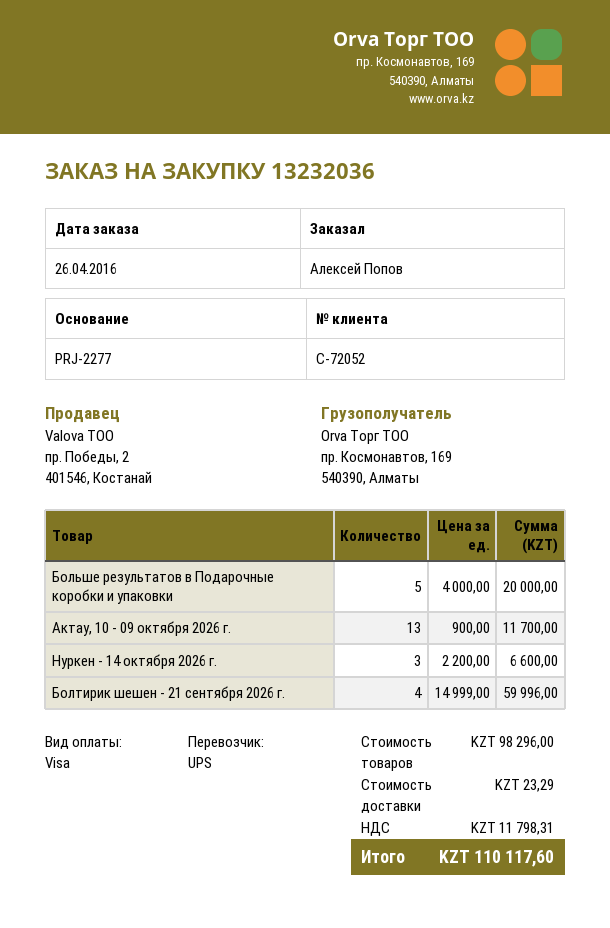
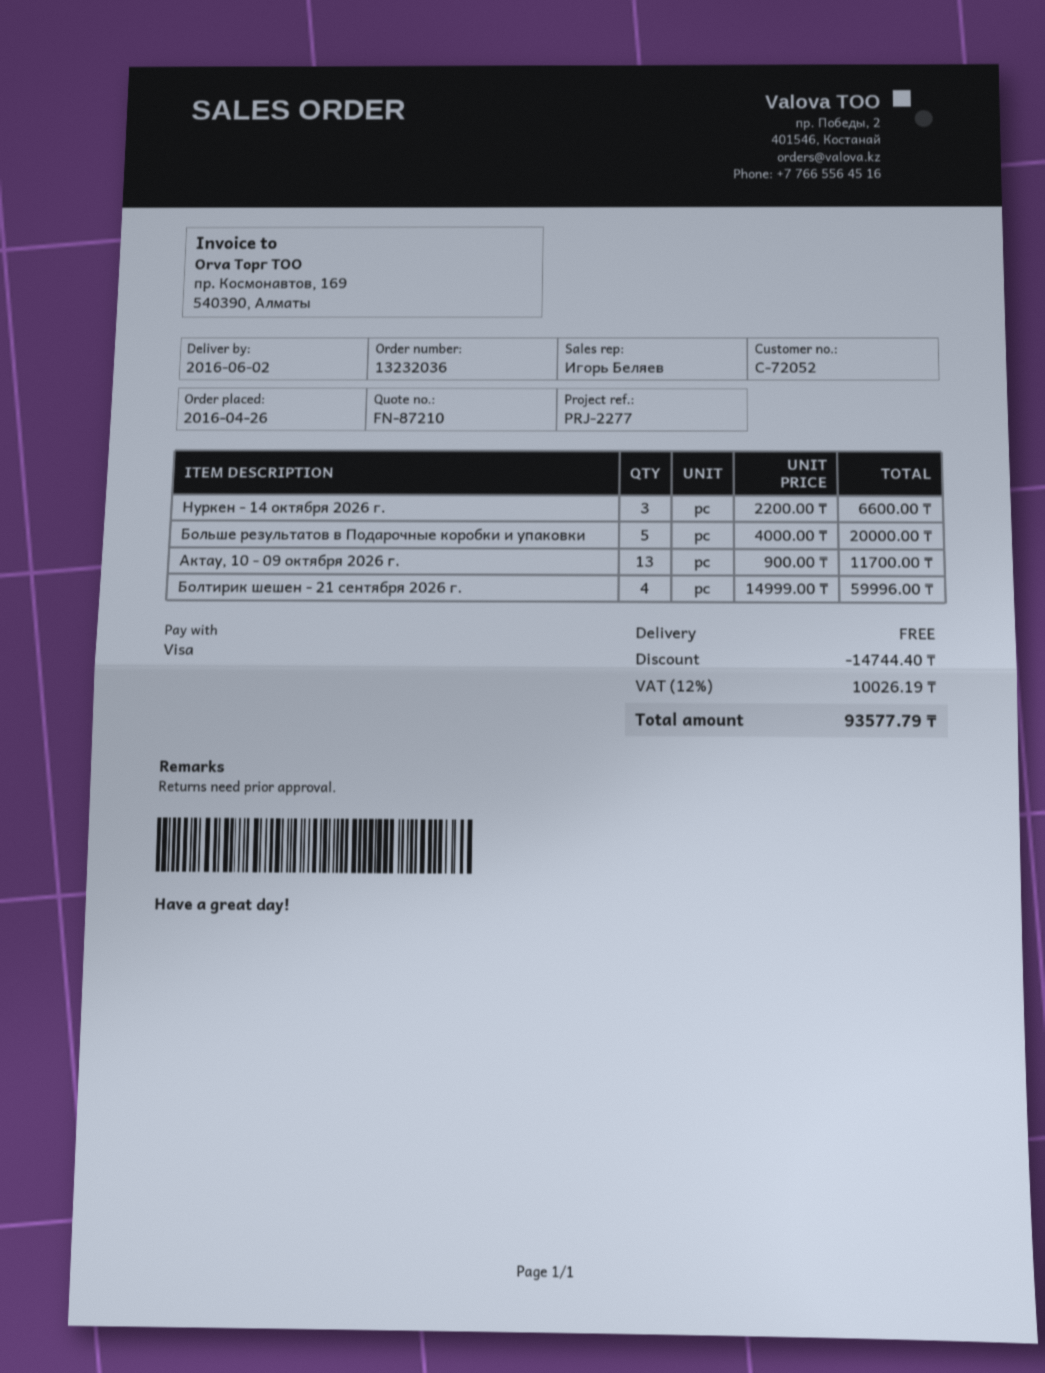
discount: none -> 14744.40
shipping: 23.29 -> 0.00
tax: 11798.31 -> 10026.19
total: 110117.60 -> 93577.79

